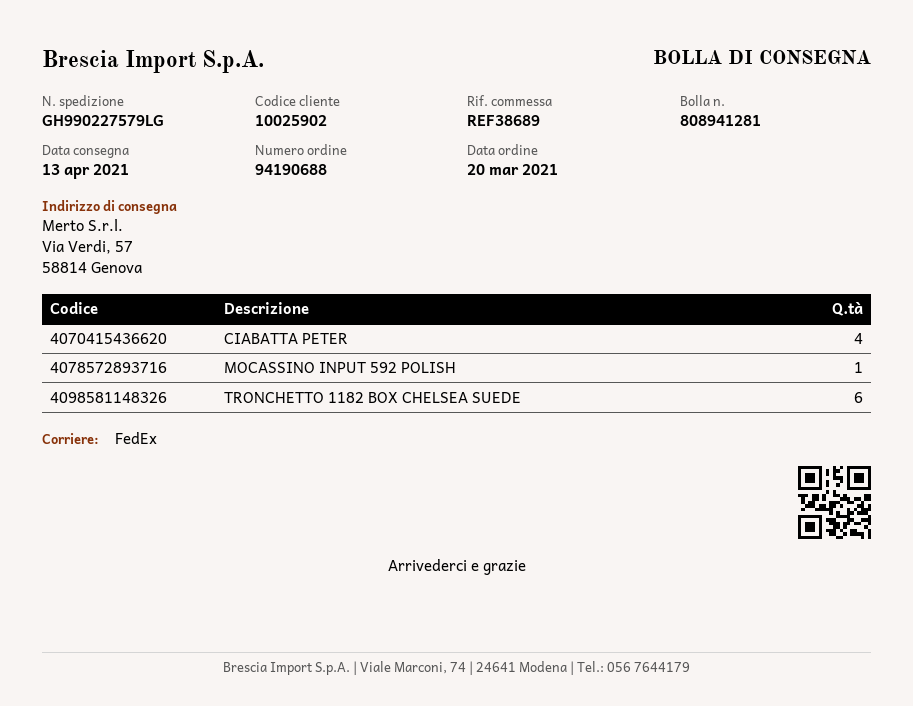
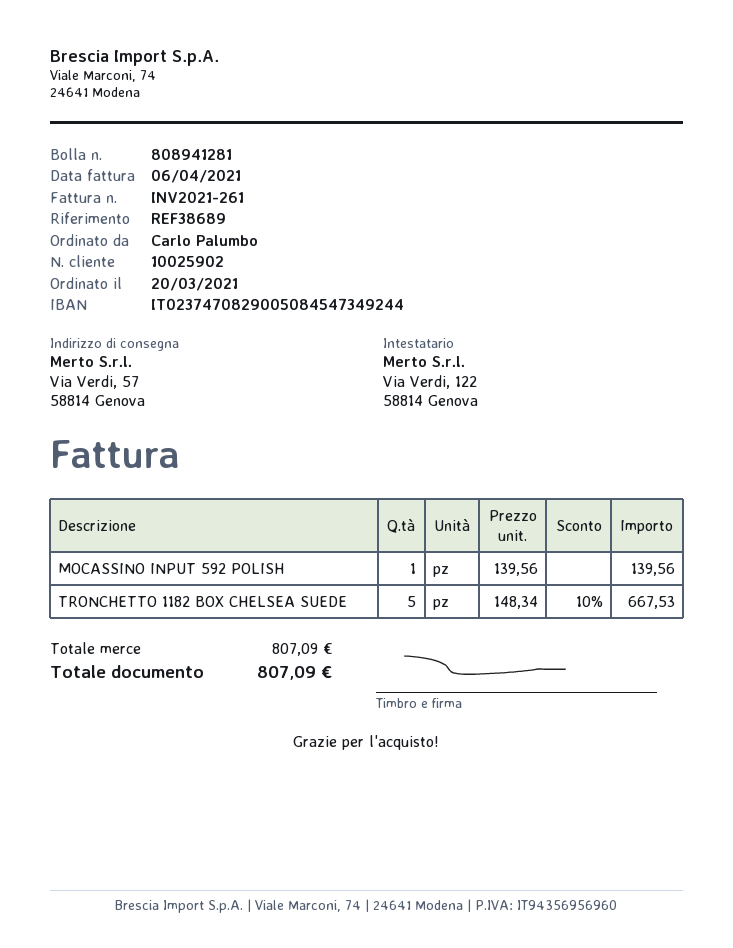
CIABATTA PETER: 4 -> none
TRONCHETTO 1182 BOX CHELSEA SUEDE: 6 -> 5

